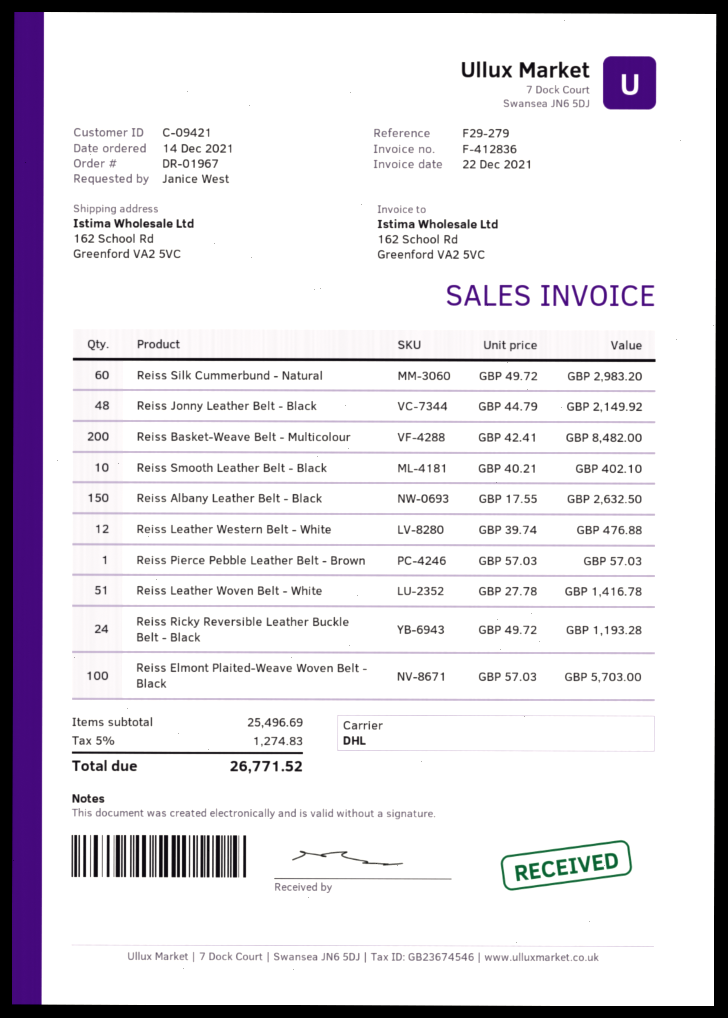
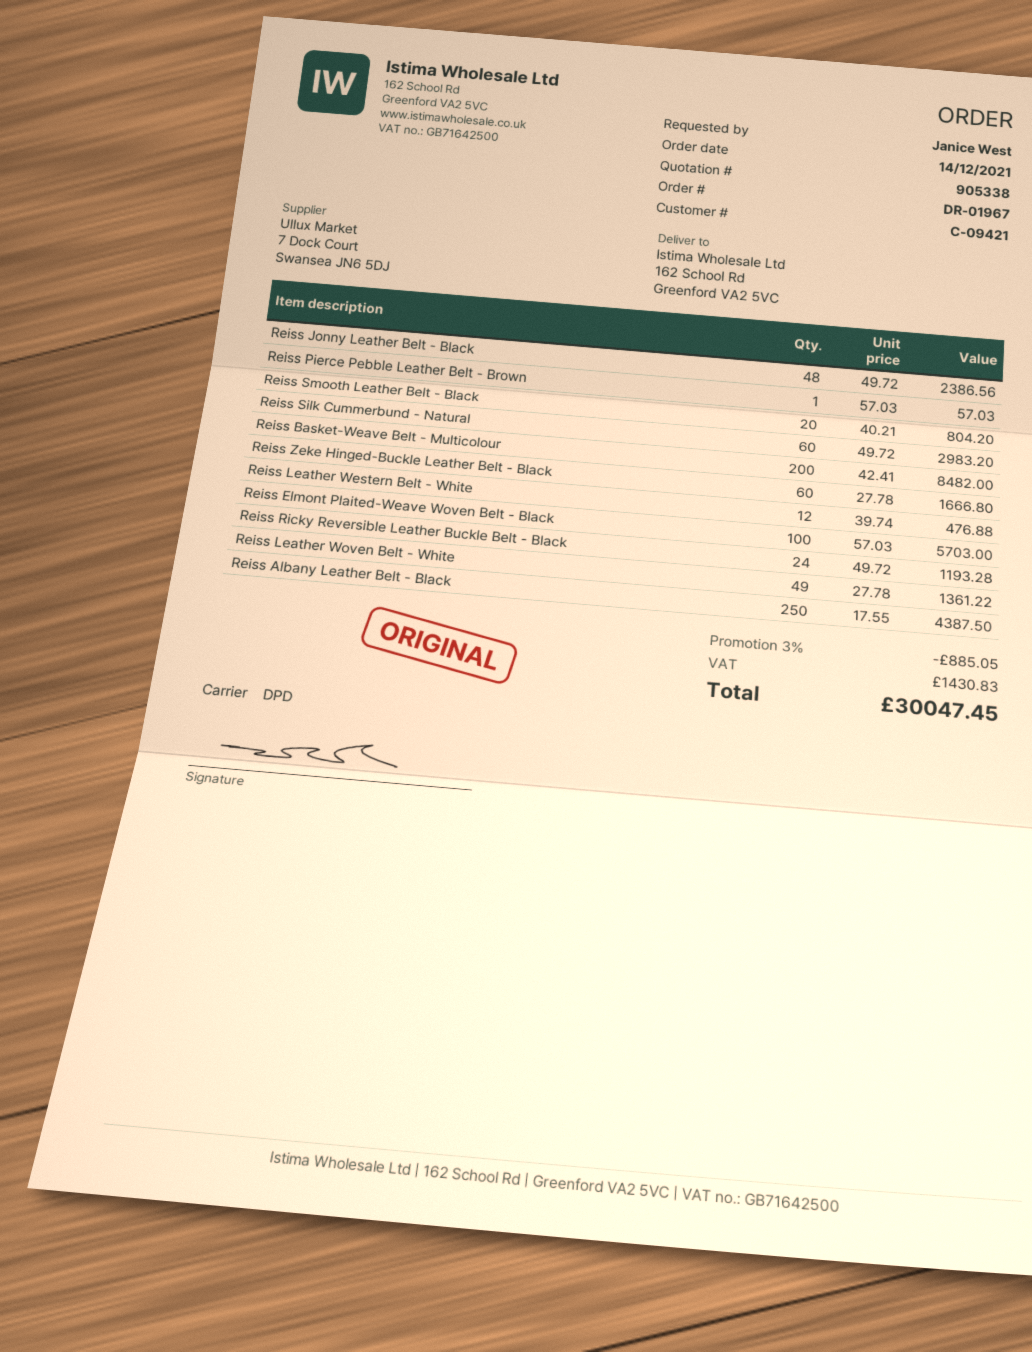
shipping method: DHL -> DPD
Reiss Jonny Leather Belt - Black: 48 x 44.79 = 2149.92 -> 48 x 49.72 = 2386.56
Reiss Smooth Leather Belt - Black: 10 x 40.21 = 402.10 -> 20 x 40.21 = 804.20
Reiss Albany Leather Belt - Black: 150 x 17.55 = 2632.50 -> 250 x 17.55 = 4387.50
Reiss Leather Woven Belt - White: 51 x 27.78 = 1416.78 -> 49 x 27.78 = 1361.22
Reiss Zeke Hinged-Buckle Leather Belt - Black: none -> 60 x 27.78 = 1666.80
discount: none -> 3% = 885.05
tax: 1274.83 -> 1430.83
total: 26771.52 -> 30047.45

